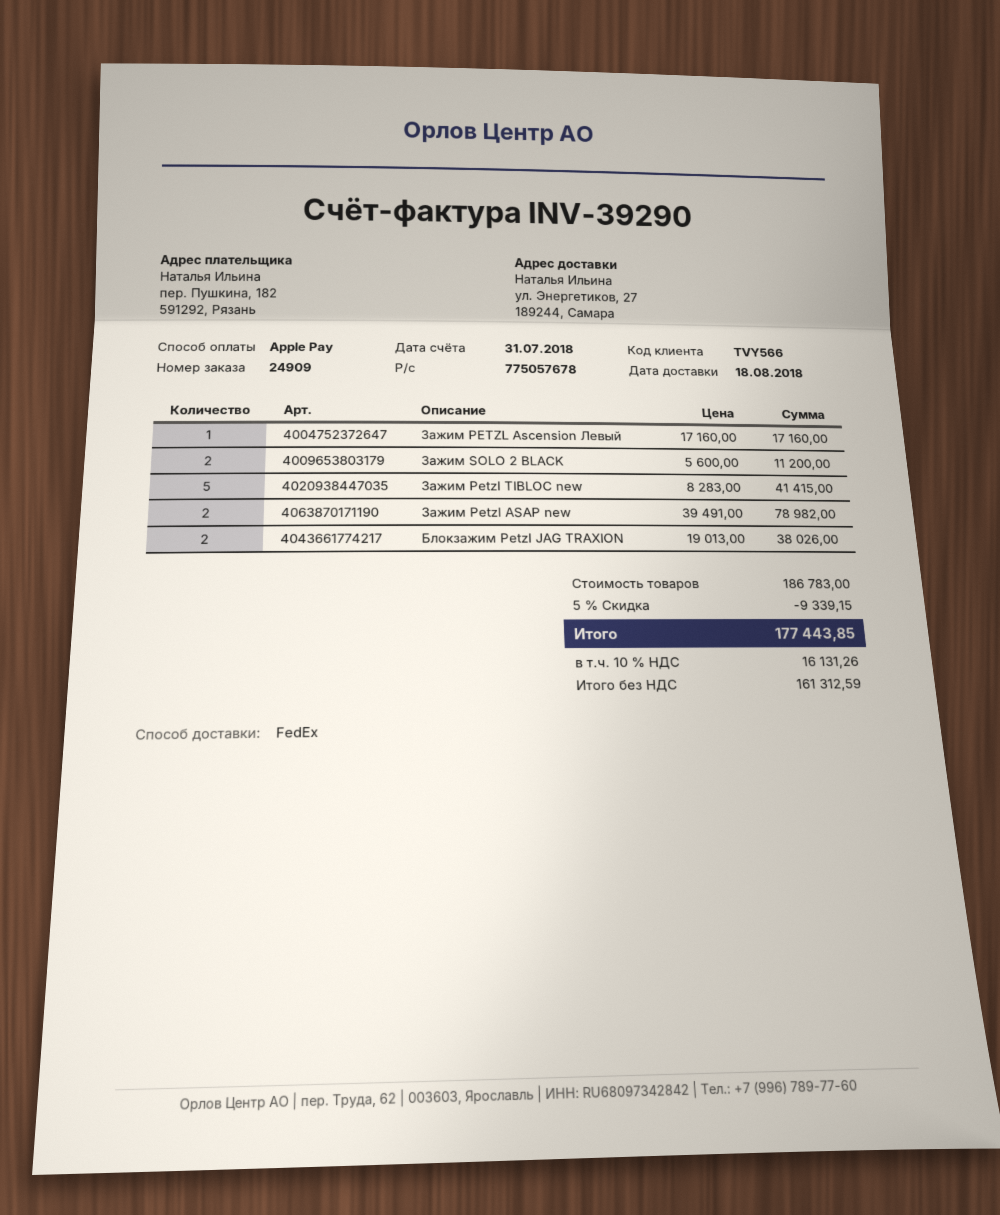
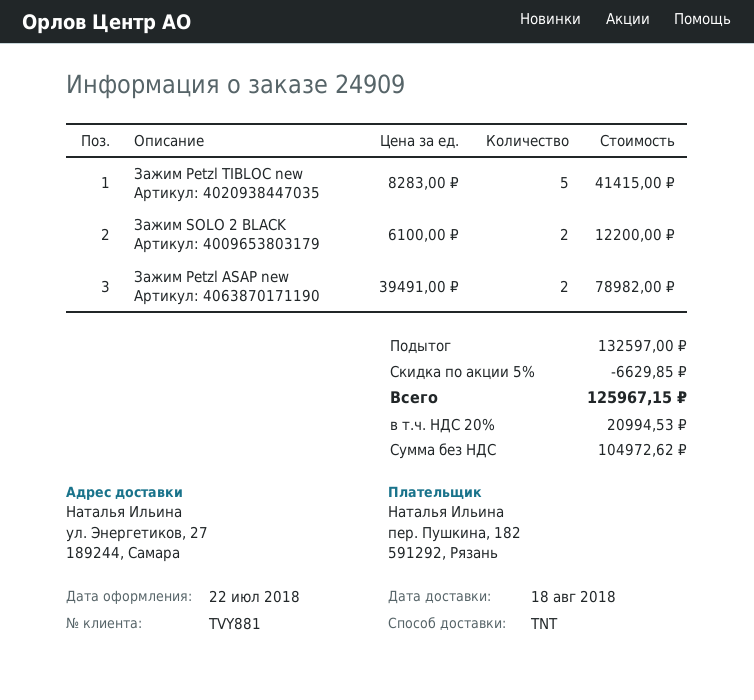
customer number: TVY566 -> TVY881
shipping method: FedEx -> TNT
Зажим PETZL Ascension Левый: 1 x 17160.00 = 17160.00 -> none
Зажим SOLO 2 BLACK: 2 x 5600.00 = 11200.00 -> 2 x 6100.00 = 12200.00
Блокзажим Petzl JAG TRAXION: 2 x 19013.00 = 38026.00 -> none
subtotal: 186783.00 -> 132597.00
discount: 5% = 9339.15 -> 5% = 6629.85
net: 161312.59 -> 104972.62
tax: 10% = 16131.26 -> 20% = 20994.53
total: 177443.85 -> 125967.15

